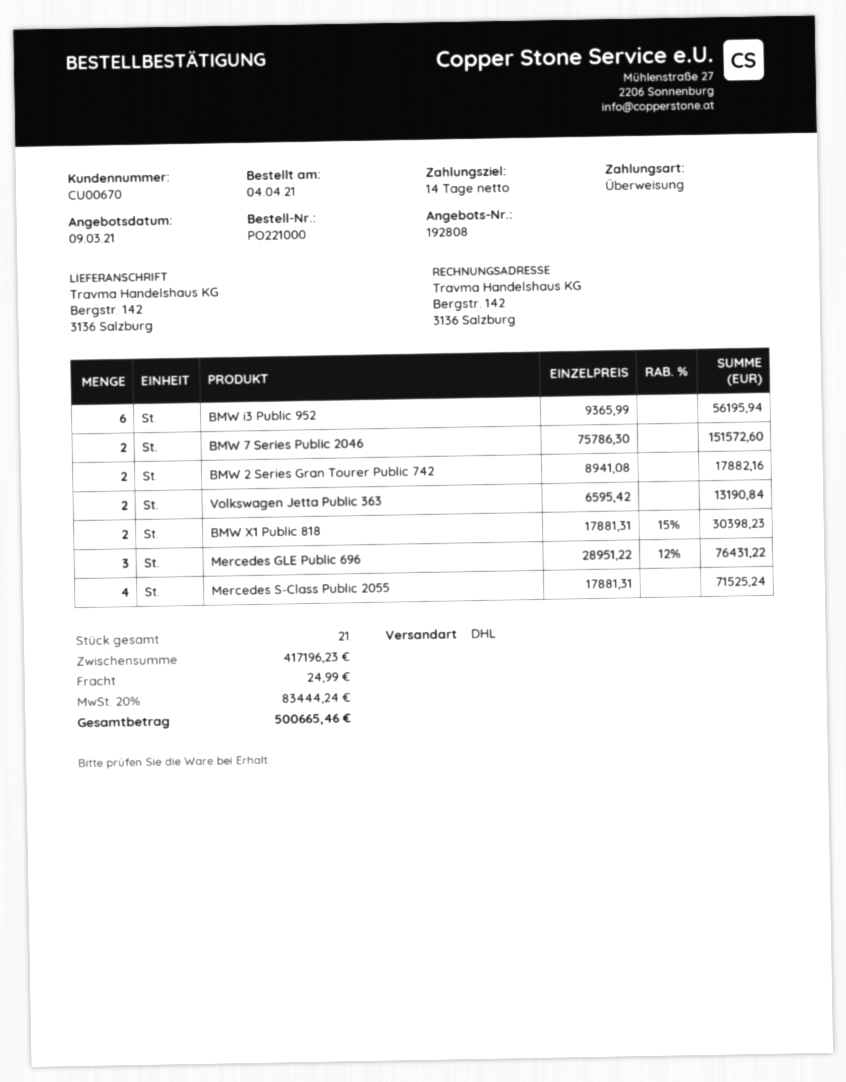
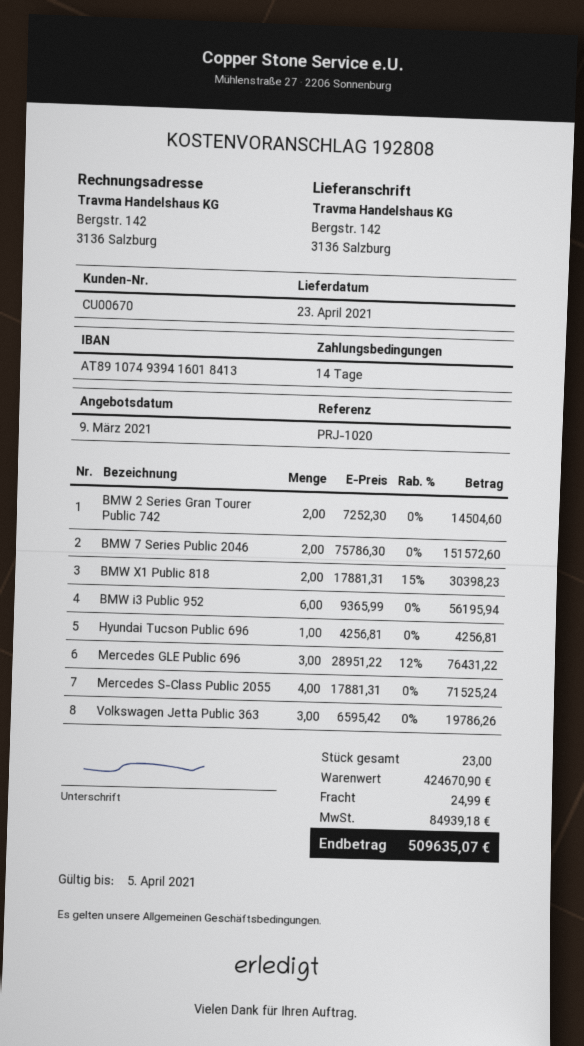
BMW 2 Series Gran Tourer Public 742: 2 x 8941.08 = 17882.16 -> 2 x 7252.30 = 14504.60
Volkswagen Jetta Public 363: 2 x 6595.42 = 13190.84 -> 3 x 6595.42 = 19786.26
Hyundai Tucson Public 696: none -> 1 x 4256.81 = 4256.81
total quantity: 21 -> 23
subtotal: 417196.23 -> 424670.90
tax: 83444.24 -> 84939.18
total: 500665.46 -> 509635.07

